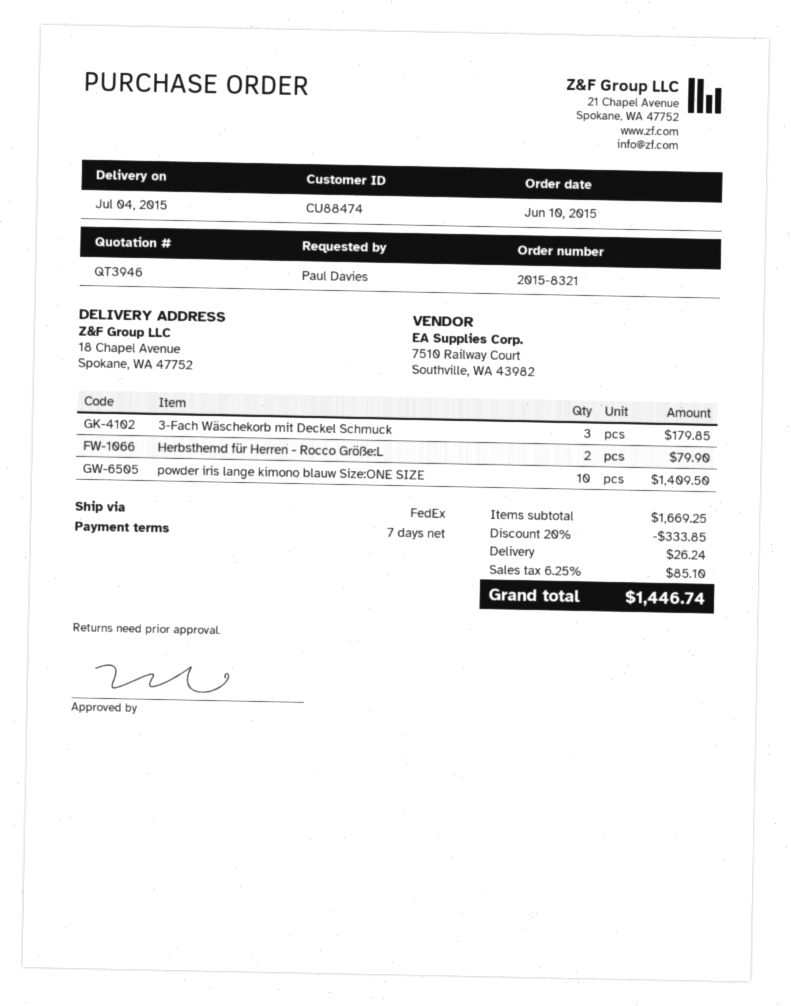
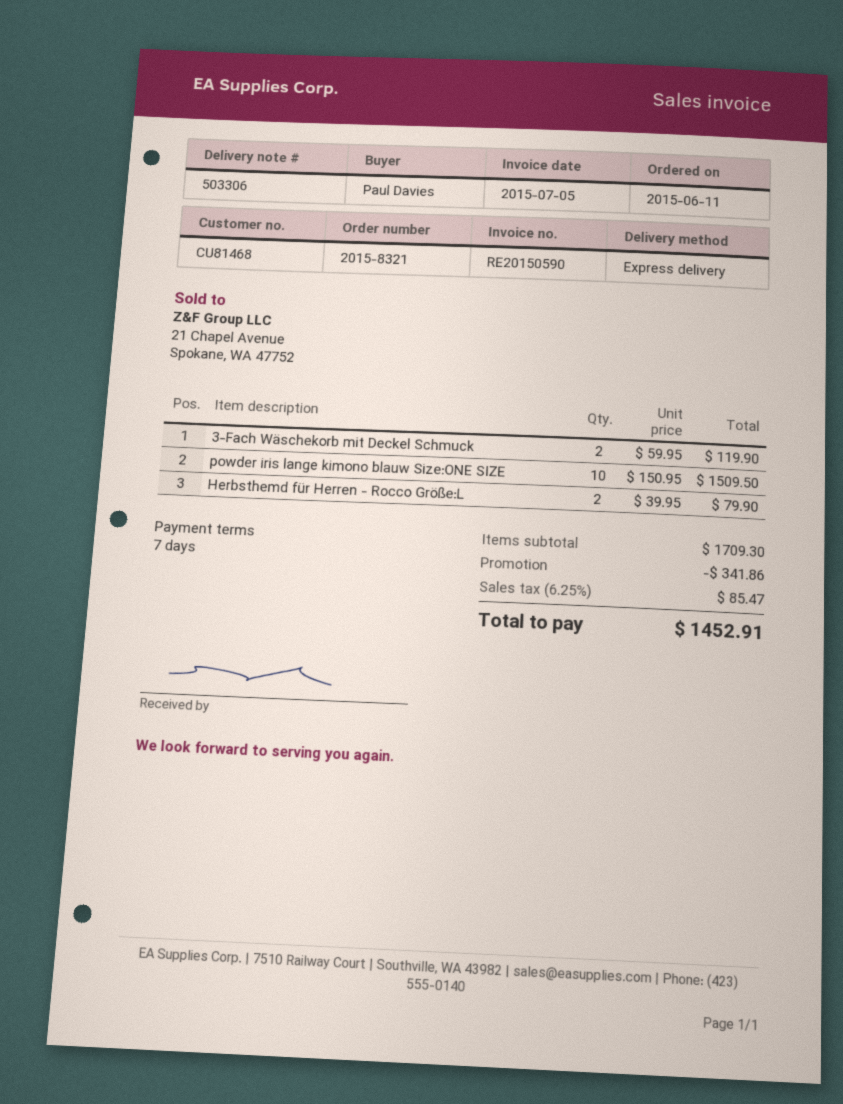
order date: 2015-06-10 -> 2015-06-11
customer number: CU88474 -> CU81468
shipping method: FedEx -> express
3-Fach Wäschekorb mit Deckel Schmuck: 3 for 179.85 -> 2 for 119.90
powder iris lange kimono blauw Size:ONE SIZE: 10 for 1409.50 -> 10 for 1509.50
subtotal: 1669.25 -> 1709.30
discount: 333.85 -> 341.86
shipping: 26.24 -> none
tax: 6.25% = 85.10 -> 6.25% = 85.47
total: 1446.74 -> 1452.91

